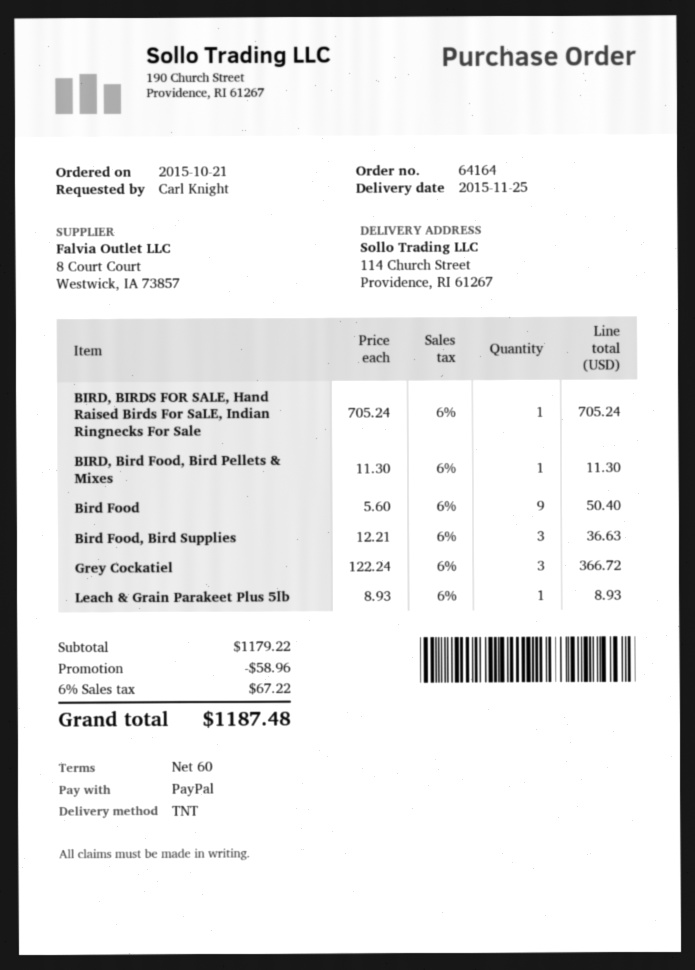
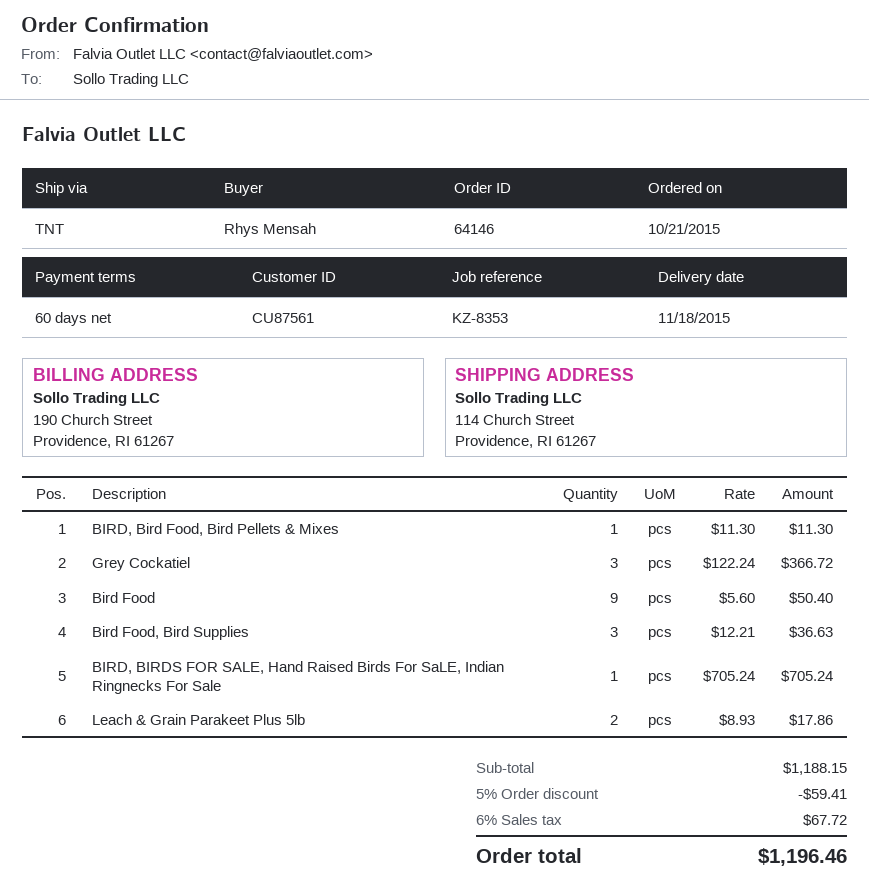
order number: 64164 -> 64146
delivery date: 2015-11-25 -> 2015-11-18
ordered by: Carl Knight -> Rhys Mensah
Leach & Grain Parakeet Plus 5lb: 1 x 8.93 = 8.93 -> 2 x 8.93 = 17.86
subtotal: 1179.22 -> 1188.15
discount: 58.96 -> 59.41
tax: 6% = 67.22 -> 6% = 67.72
total: 1187.48 -> 1196.46

